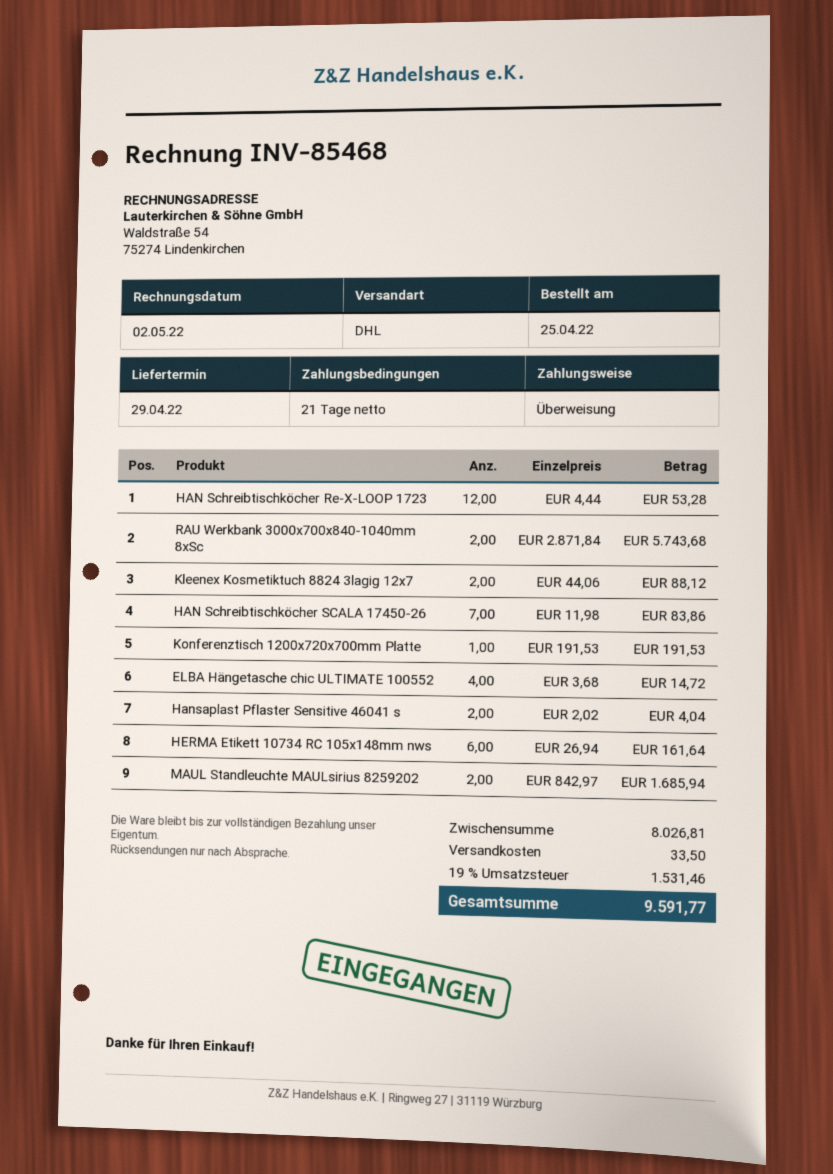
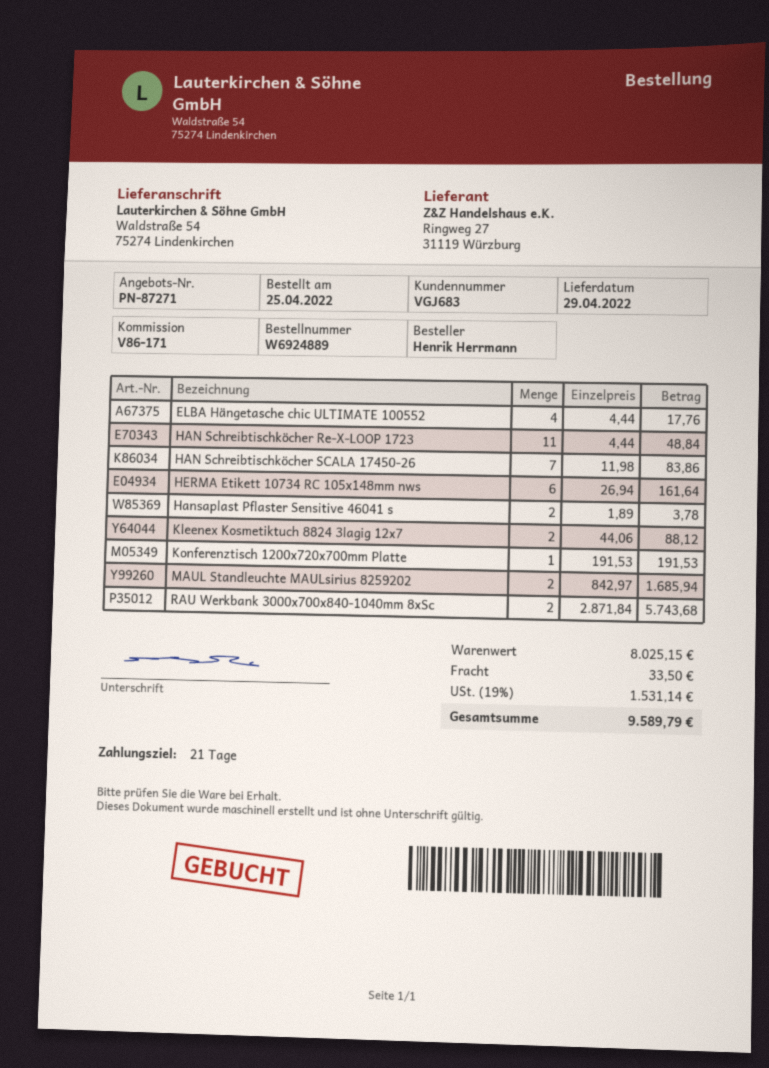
HAN Schreibtischköcher Re-X-LOOP 1723: 12 x 4.44 = 53.28 -> 11 x 4.44 = 48.84
ELBA Hängetasche chic ULTIMATE 100552: 4 x 3.68 = 14.72 -> 4 x 4.44 = 17.76
Hansaplast Pflaster Sensitive 46041 s: 2 x 2.02 = 4.04 -> 2 x 1.89 = 3.78
subtotal: 8026.81 -> 8025.15
tax: 19% = 1531.46 -> 19% = 1531.14
total: 9591.77 -> 9589.79

